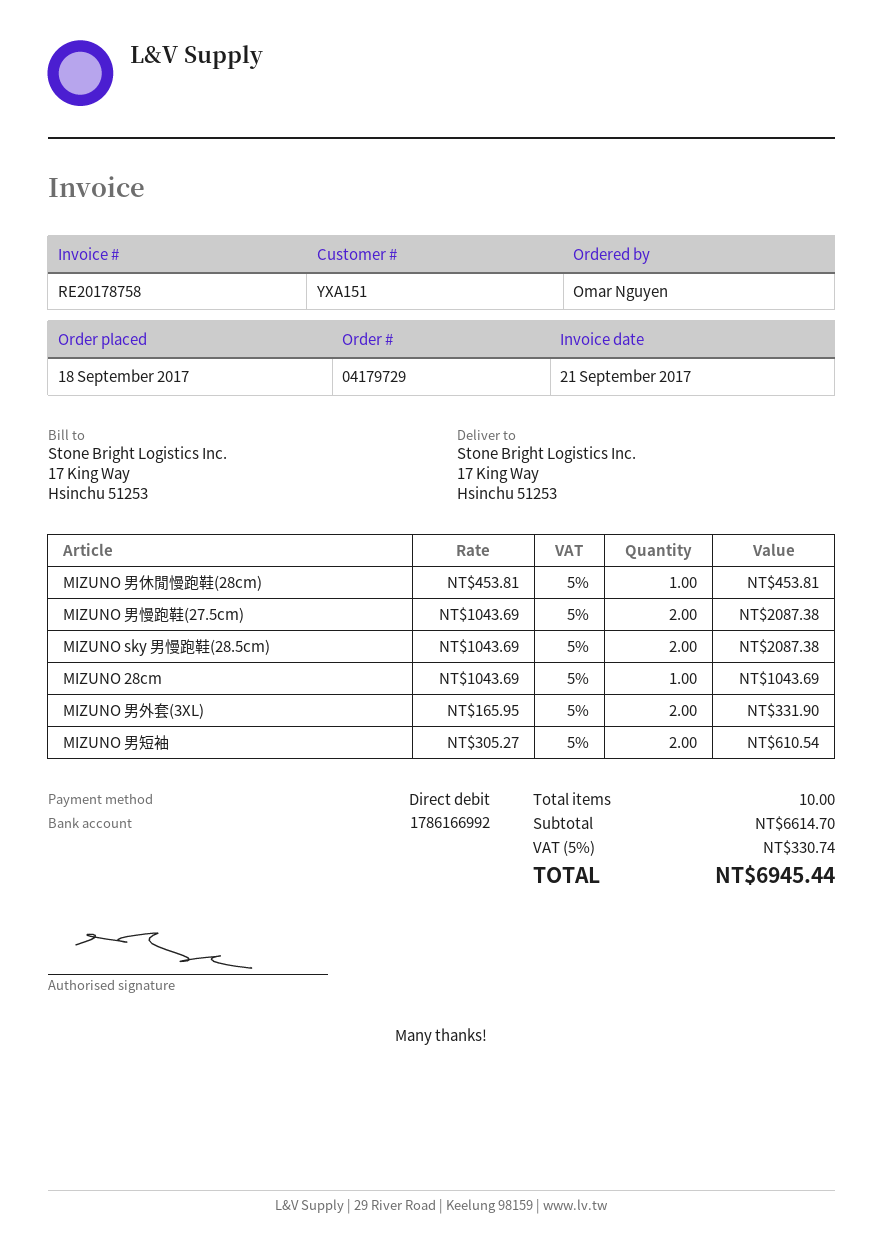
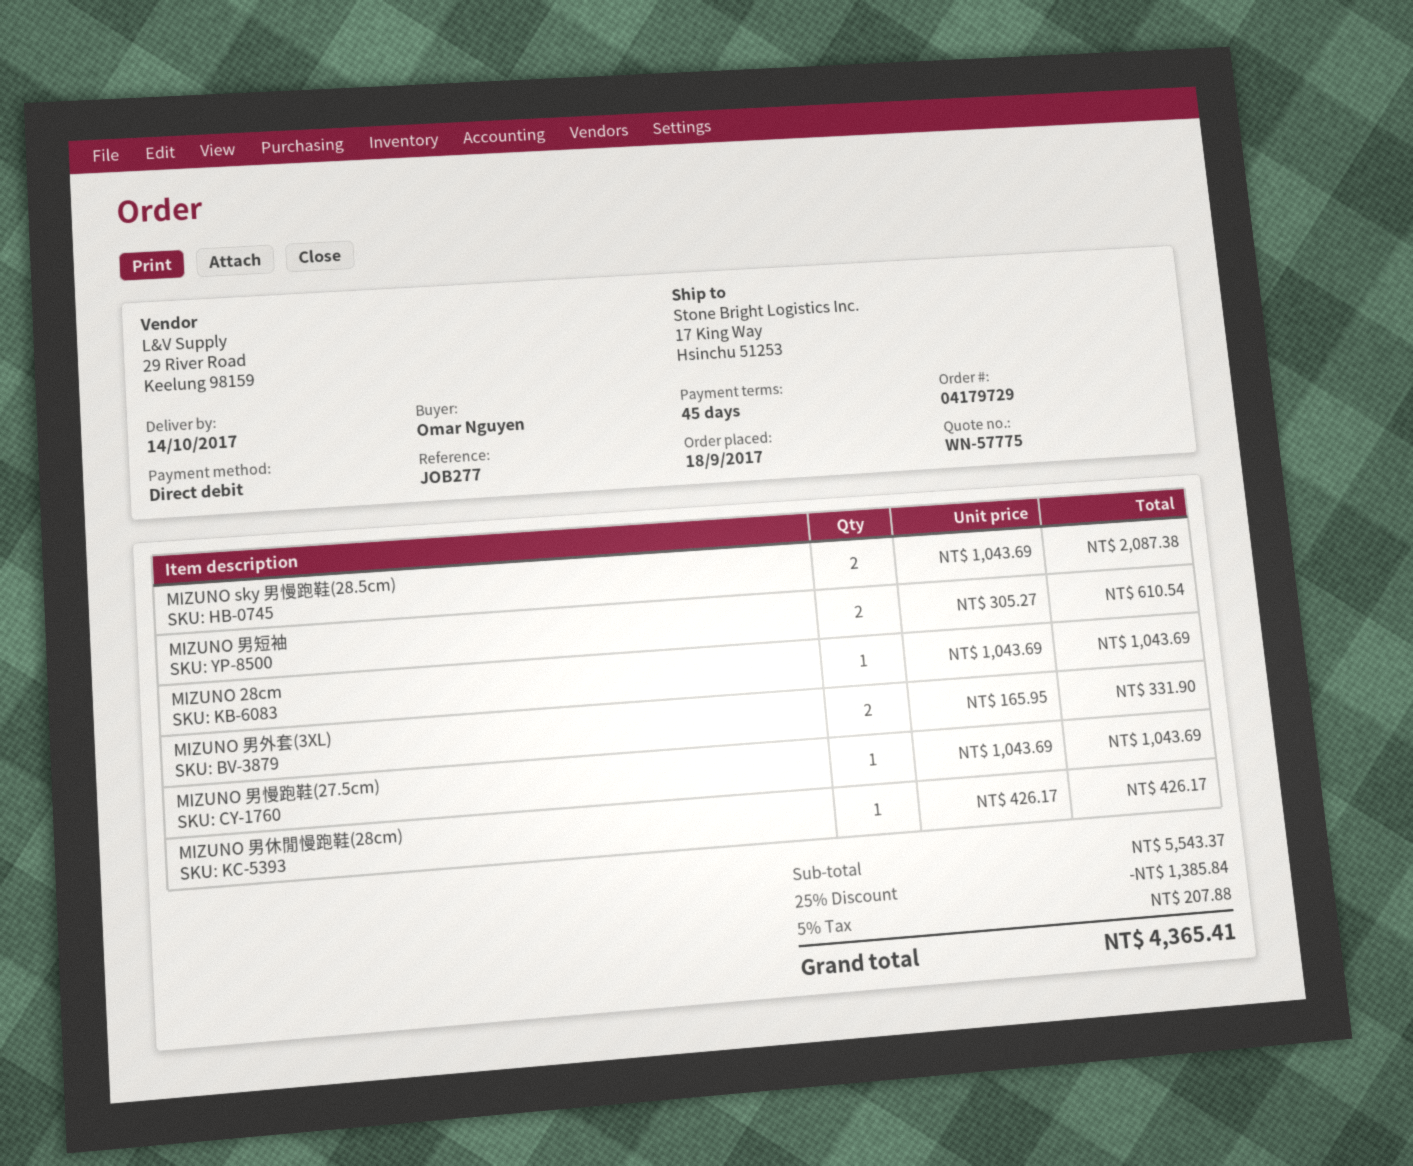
MIZUNO 男休閒慢跑鞋(28cm): 1 x 453.81 = 453.81 -> 1 x 426.17 = 426.17
MIZUNO 男慢跑鞋(27.5cm): 2 x 1043.69 = 2087.38 -> 1 x 1043.69 = 1043.69
subtotal: 6614.70 -> 5543.37
discount: none -> 25% = 1385.84
tax: 5% = 330.74 -> 5% = 207.88
total: 6945.44 -> 4365.41

